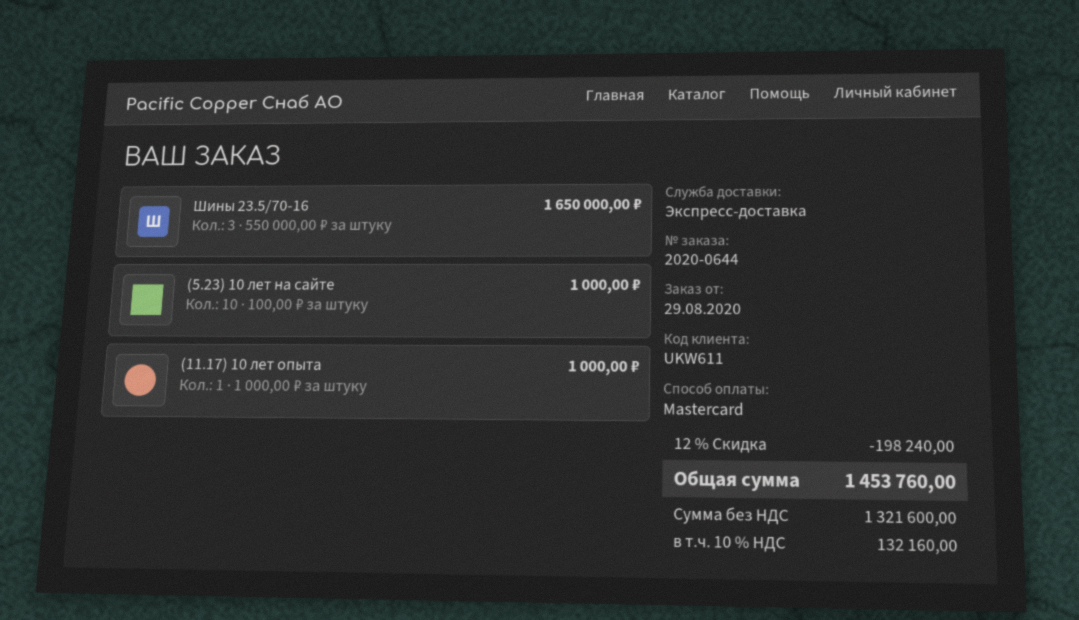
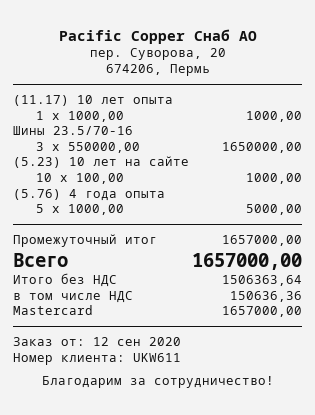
order date: 2020-08-29 -> 2020-09-12
(5.76) 4 года опыта: none -> 5 x 1000.00 = 5000.00
discount: 12% = 198240.00 -> none
net: 1321600.00 -> 1506363.64
tax: 132160.00 -> 150636.36
total: 1453760.00 -> 1657000.00

